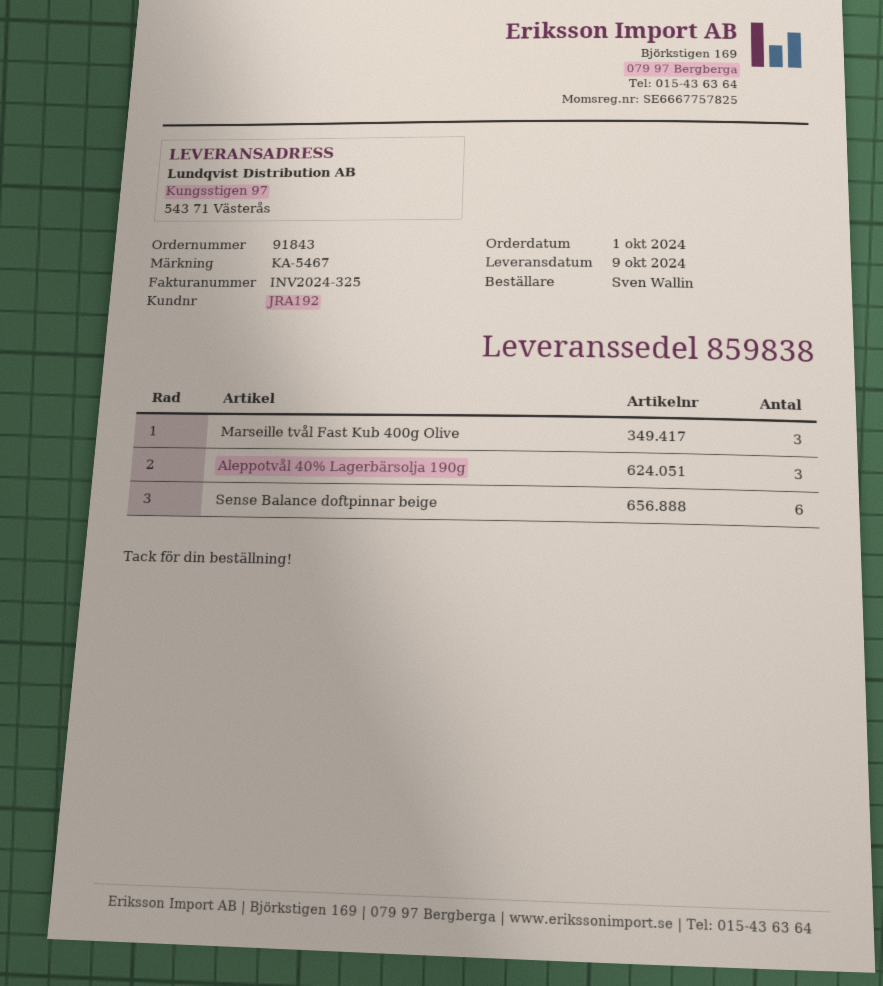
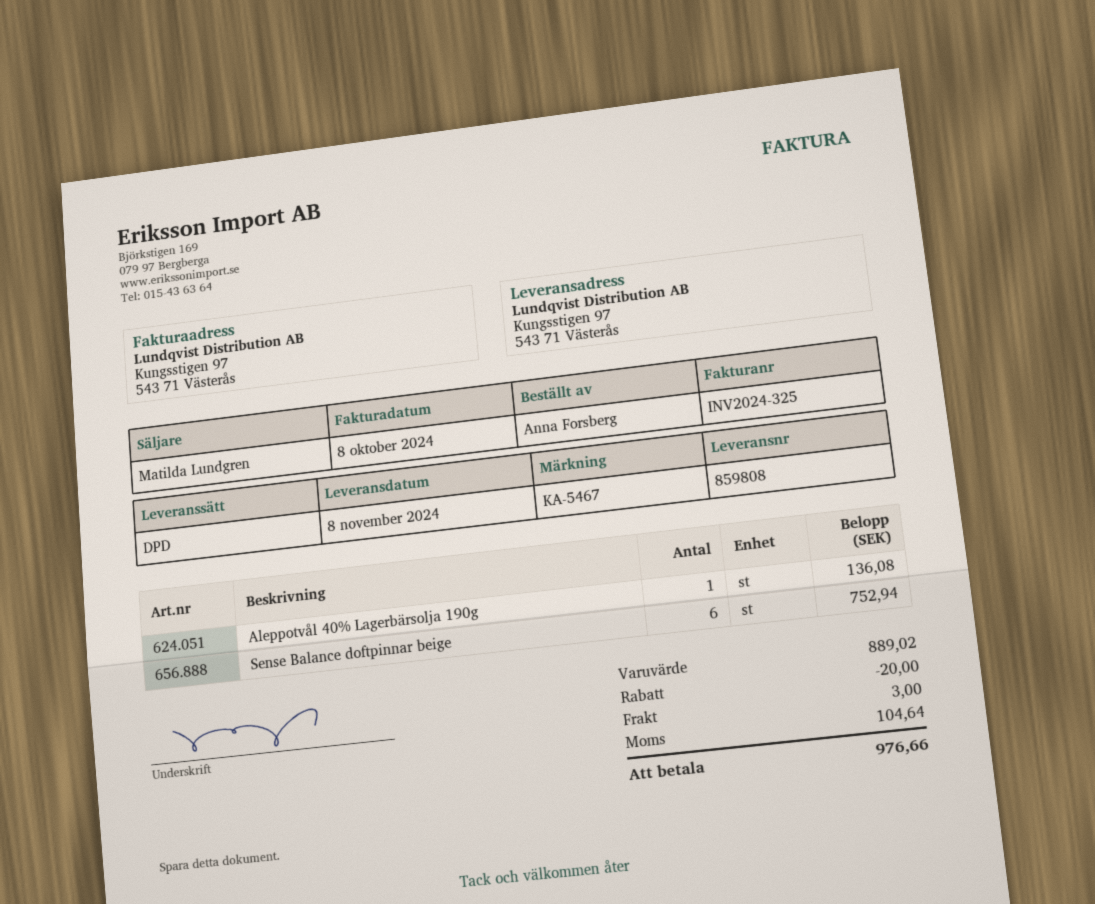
delivery note number: 859838 -> 859808
delivery date: 2024-10-09 -> 2024-11-08
ordered by: Sven Wallin -> Anna Forsberg
Marseille tvål Fast Kub 400g Olive: 3 -> none
Aleppotvål 40% Lagerbärsolja 190g: 3 -> 1

